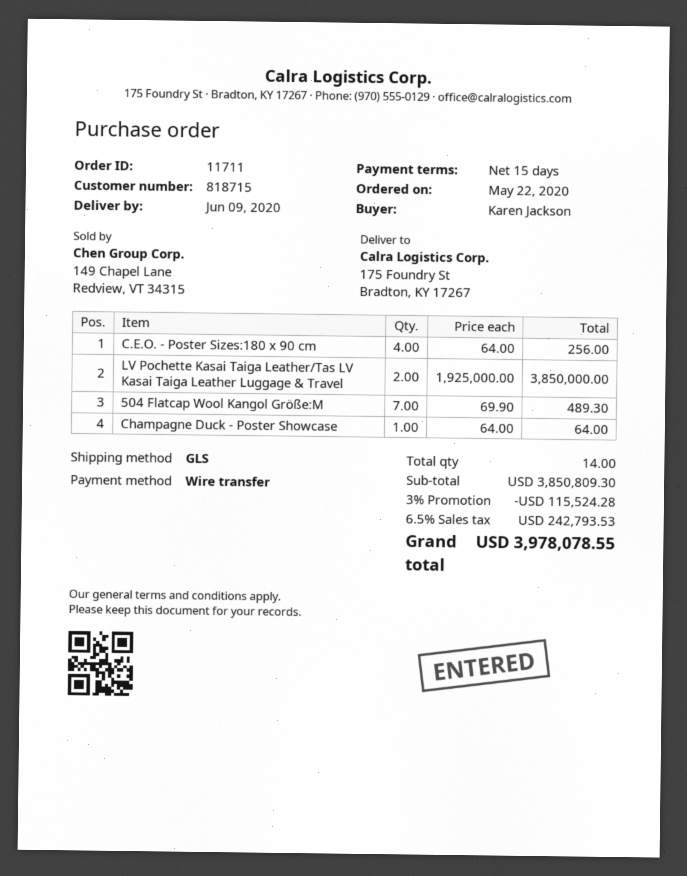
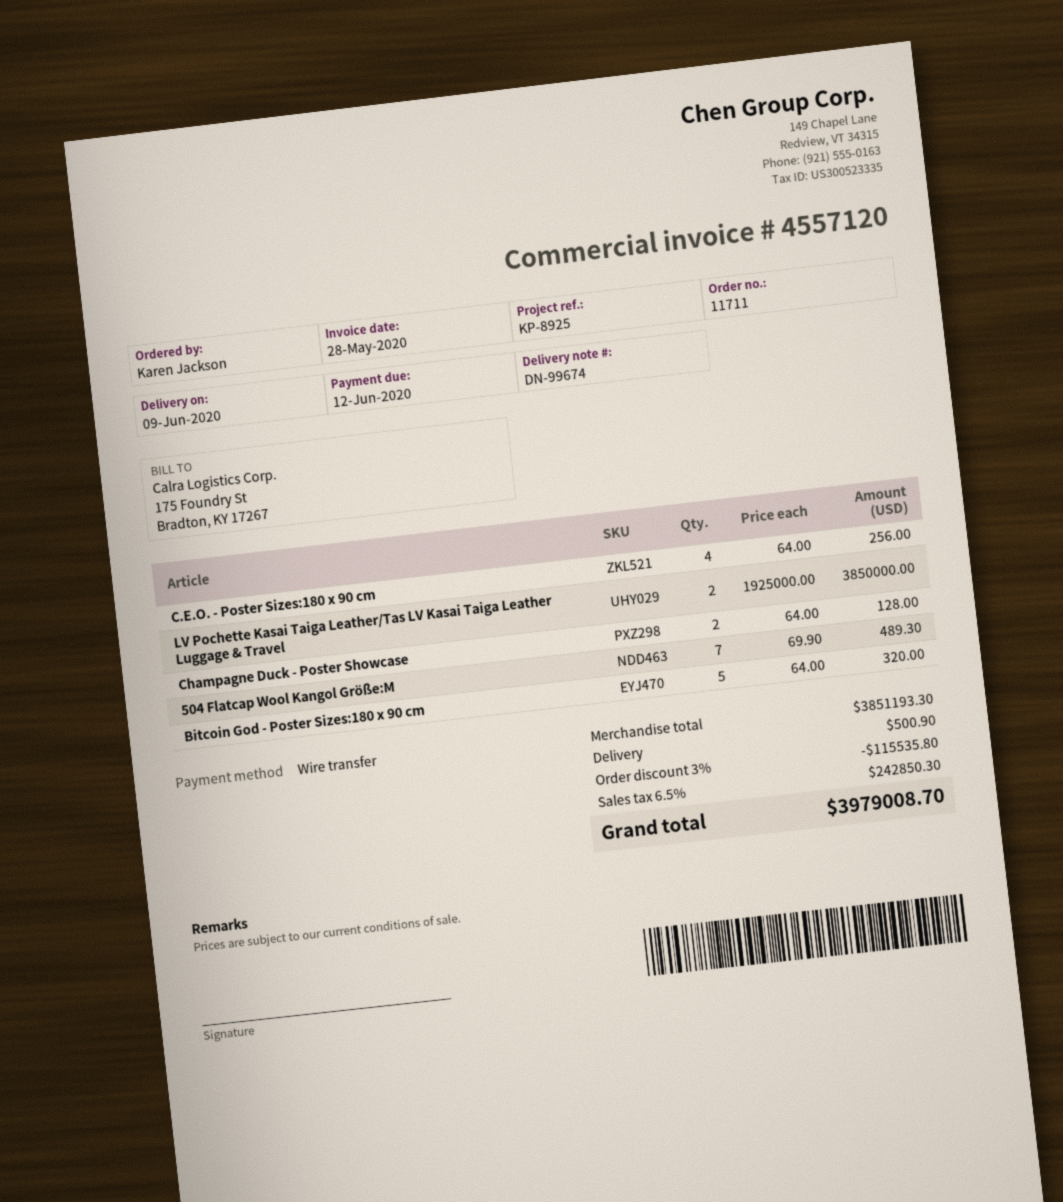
Champagne Duck - Poster Showcase: 1 x 64.00 = 64.00 -> 2 x 64.00 = 128.00
Bitcoin God - Poster Sizes:180 x 90 cm: none -> 5 x 64.00 = 320.00
subtotal: 3850809.30 -> 3851193.30
discount: 3% = 115524.28 -> 3% = 115535.80
shipping: none -> 500.90
tax: 6.5% = 242793.53 -> 6.5% = 242850.30
total: 3978078.55 -> 3979008.70

